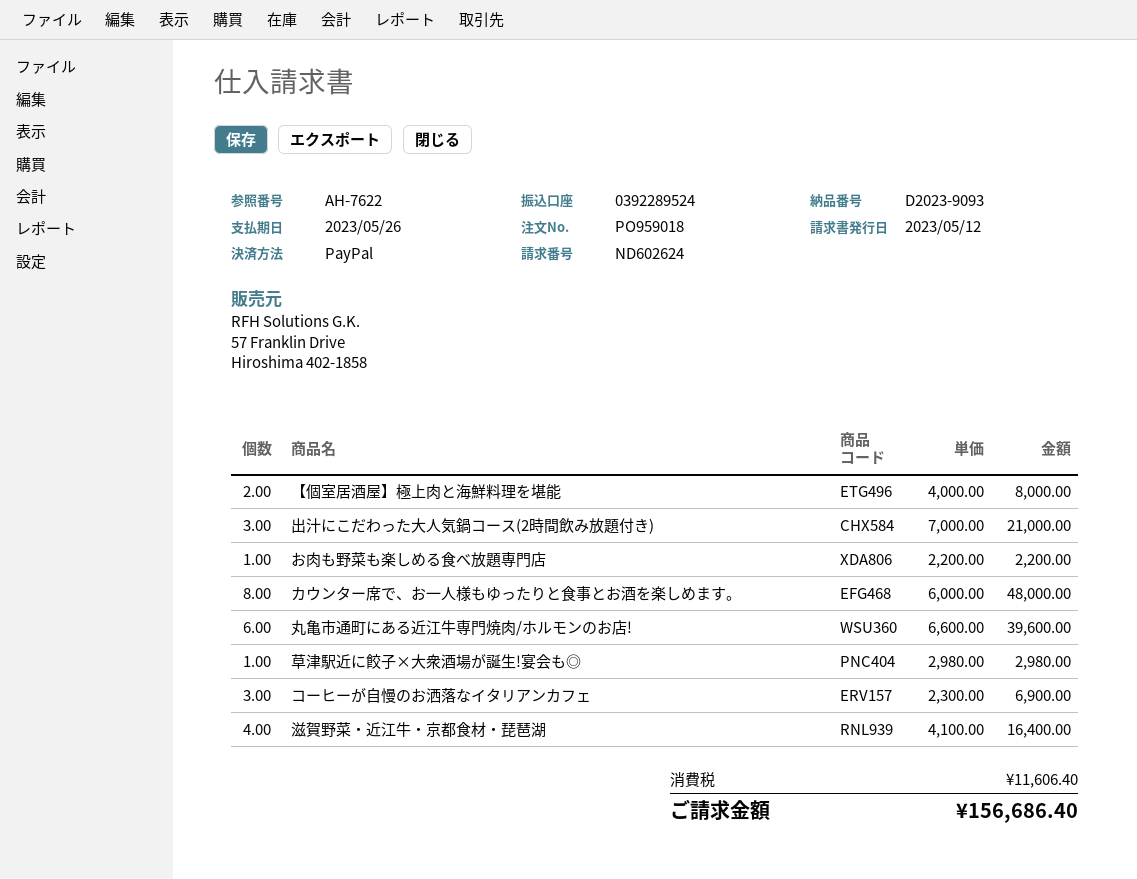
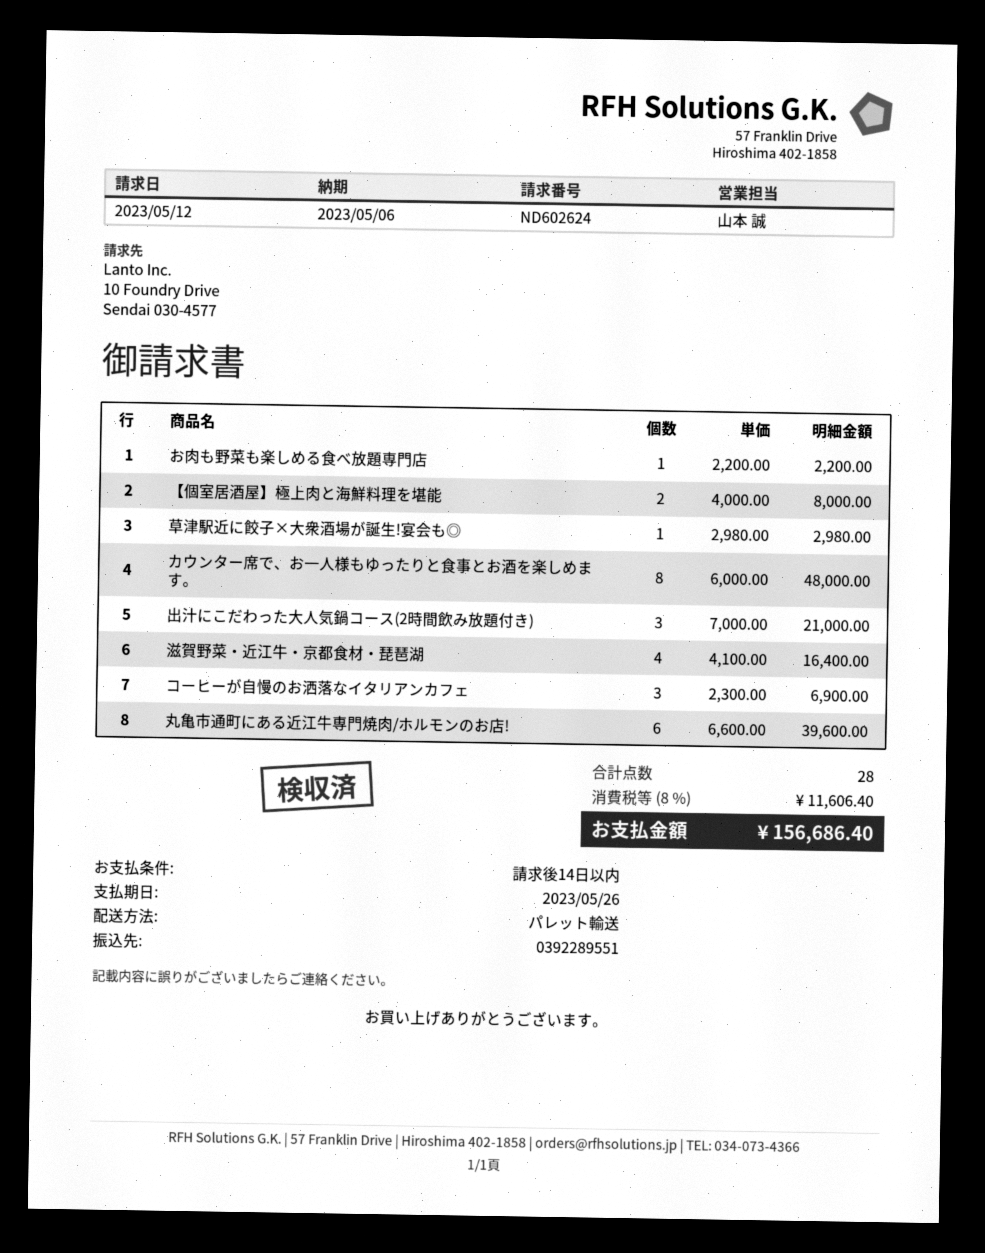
bank account: 0392289524 -> 0392289551

